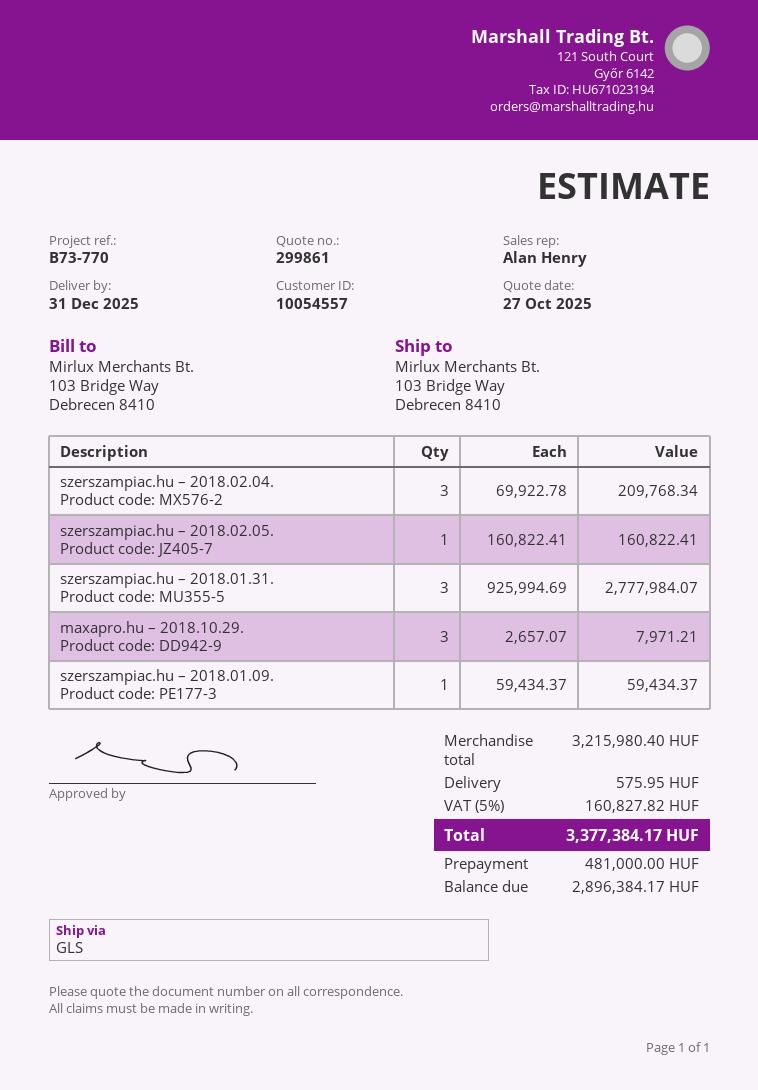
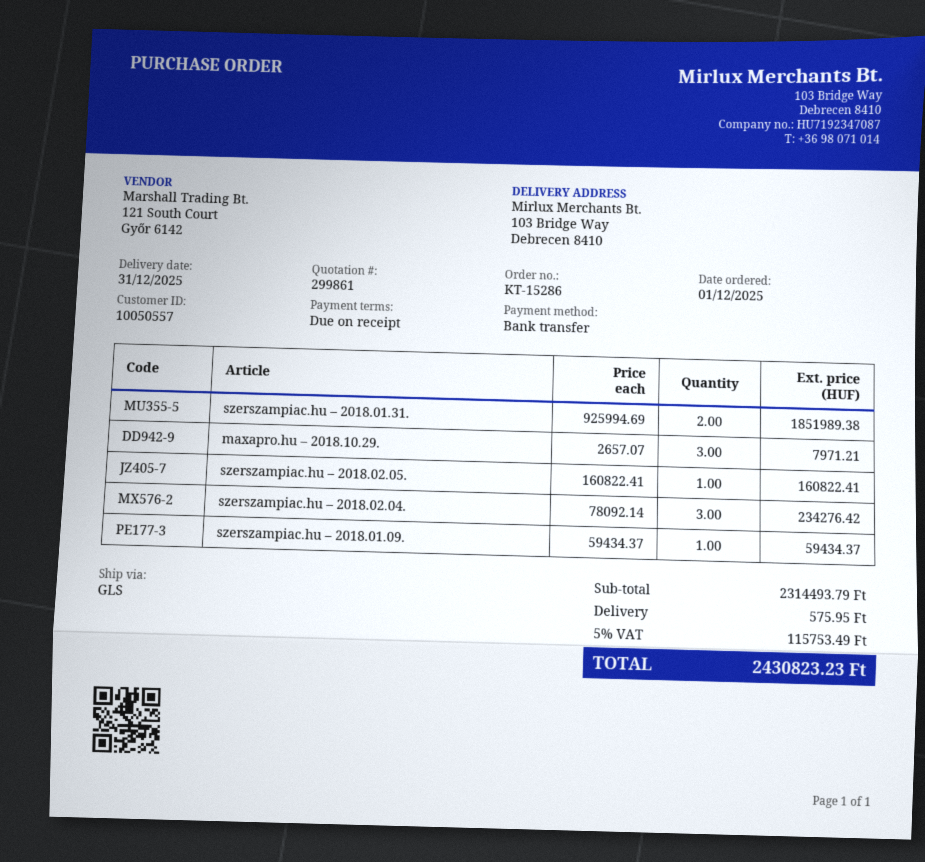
customer number: 10054557 -> 10050557
szerszampiac.hu – 2018.02.04.: 3 x 69922.78 = 209768.34 -> 3 x 78092.14 = 234276.42
szerszampiac.hu – 2018.01.31.: 3 x 925994.69 = 2777984.07 -> 2 x 925994.69 = 1851989.38
subtotal: 3215980.40 -> 2314493.79
tax: 5% = 160827.82 -> 5% = 115753.49
total: 3377384.17 -> 2430823.23

